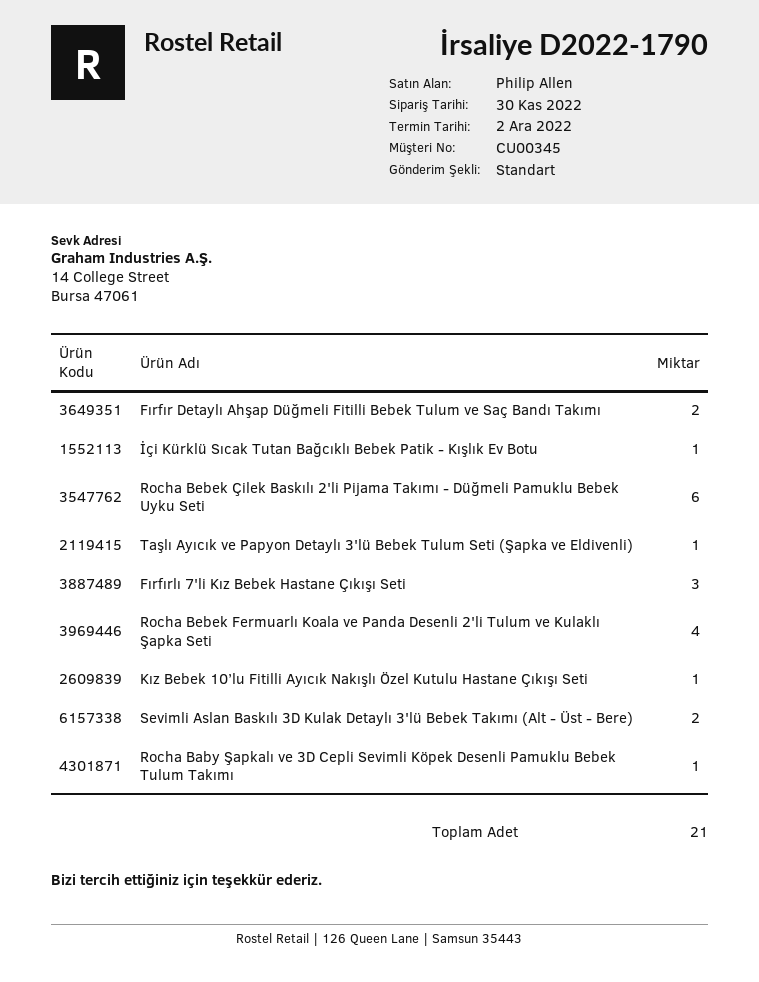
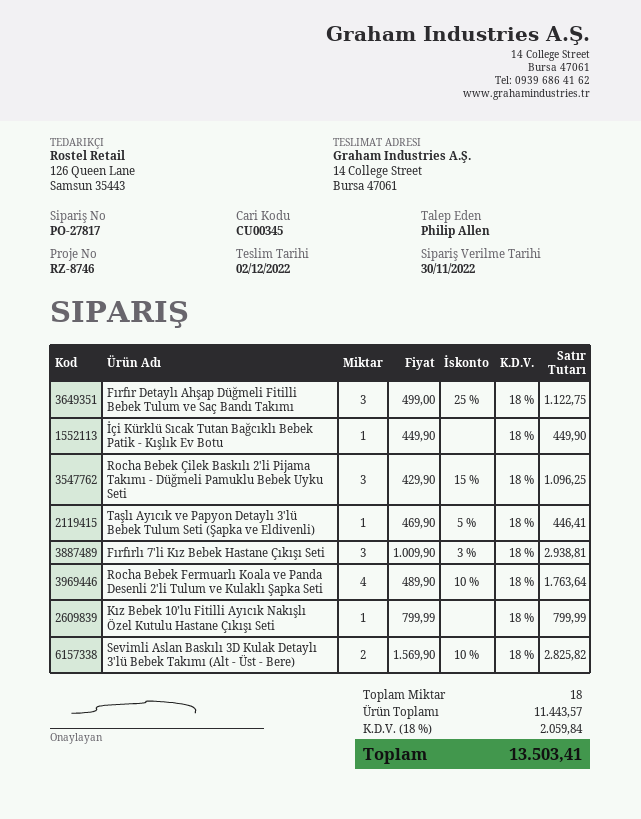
Fırfır Detaylı Ahşap Düğmeli Fitilli Bebek Tulum ve Saç Bandı Takımı: 2 -> 3
Rocha Bebek Çilek Baskılı 2'li Pijama Takımı - Düğmeli Pamuklu Bebek Uyku Seti: 6 -> 3
Rocha Baby Şapkalı ve 3D Cepli Sevimli Köpek Desenli Pamuklu Bebek Tulum Takımı: 1 -> none
total quantity: 21 -> 18

